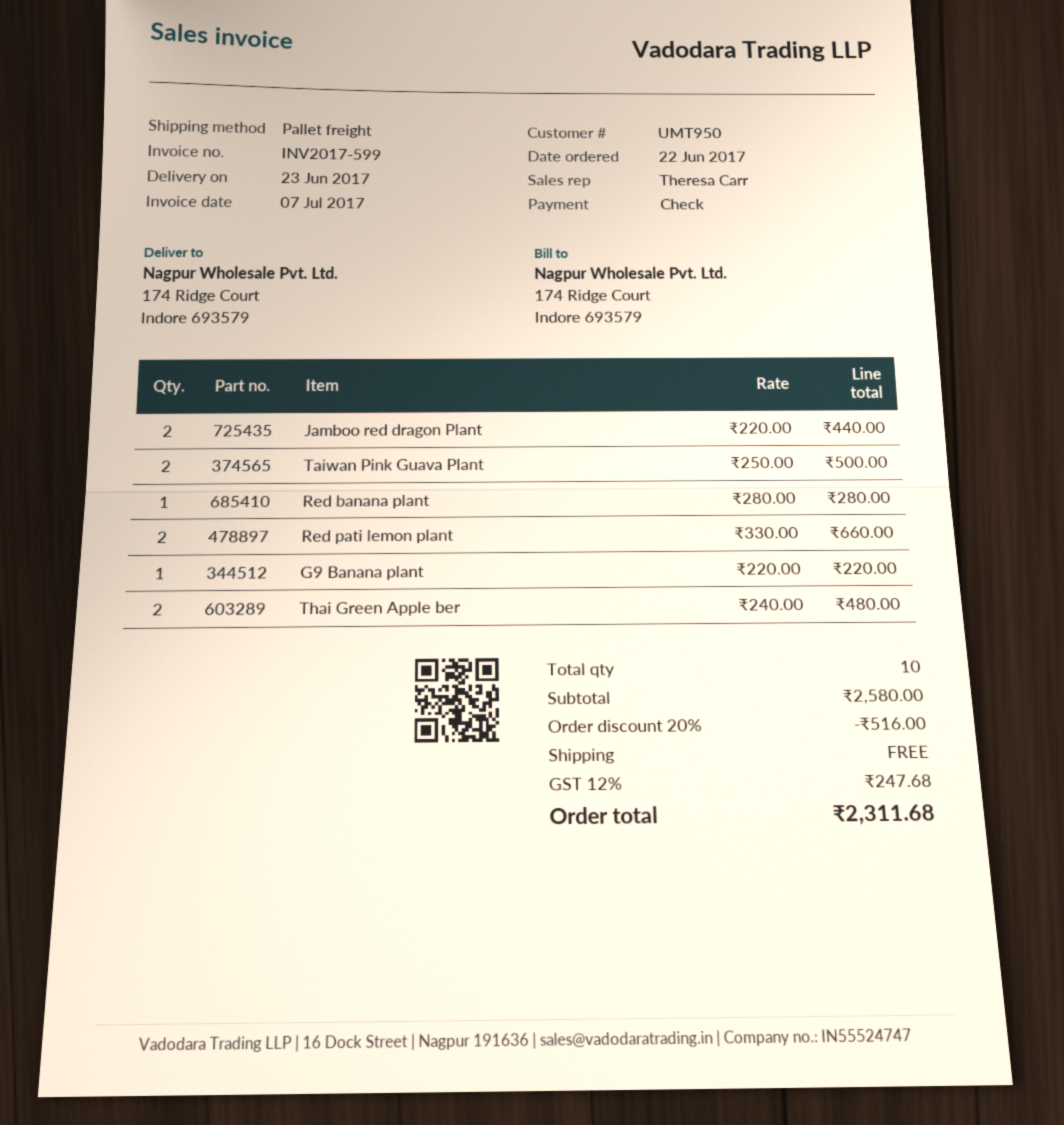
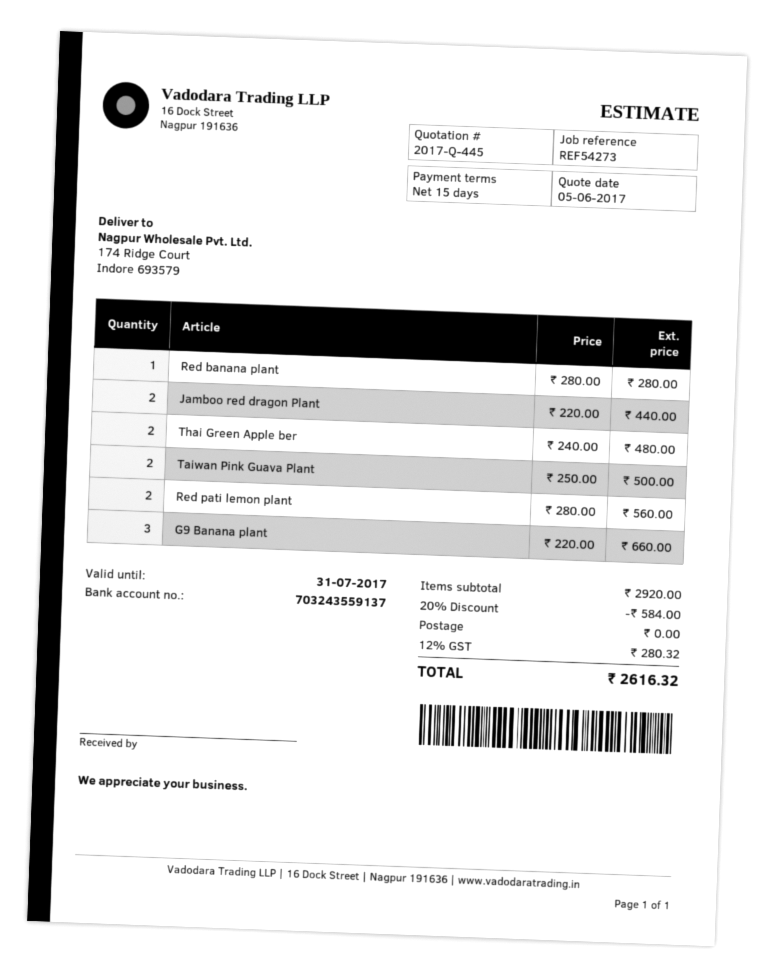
Red pati lemon plant: 2 x 330.00 = 660.00 -> 2 x 280.00 = 560.00
G9 Banana plant: 1 x 220.00 = 220.00 -> 3 x 220.00 = 660.00
subtotal: 2580.00 -> 2920.00
discount: 20% = 516.00 -> 20% = 584.00
tax: 12% = 247.68 -> 12% = 280.32
total: 2311.68 -> 2616.32

